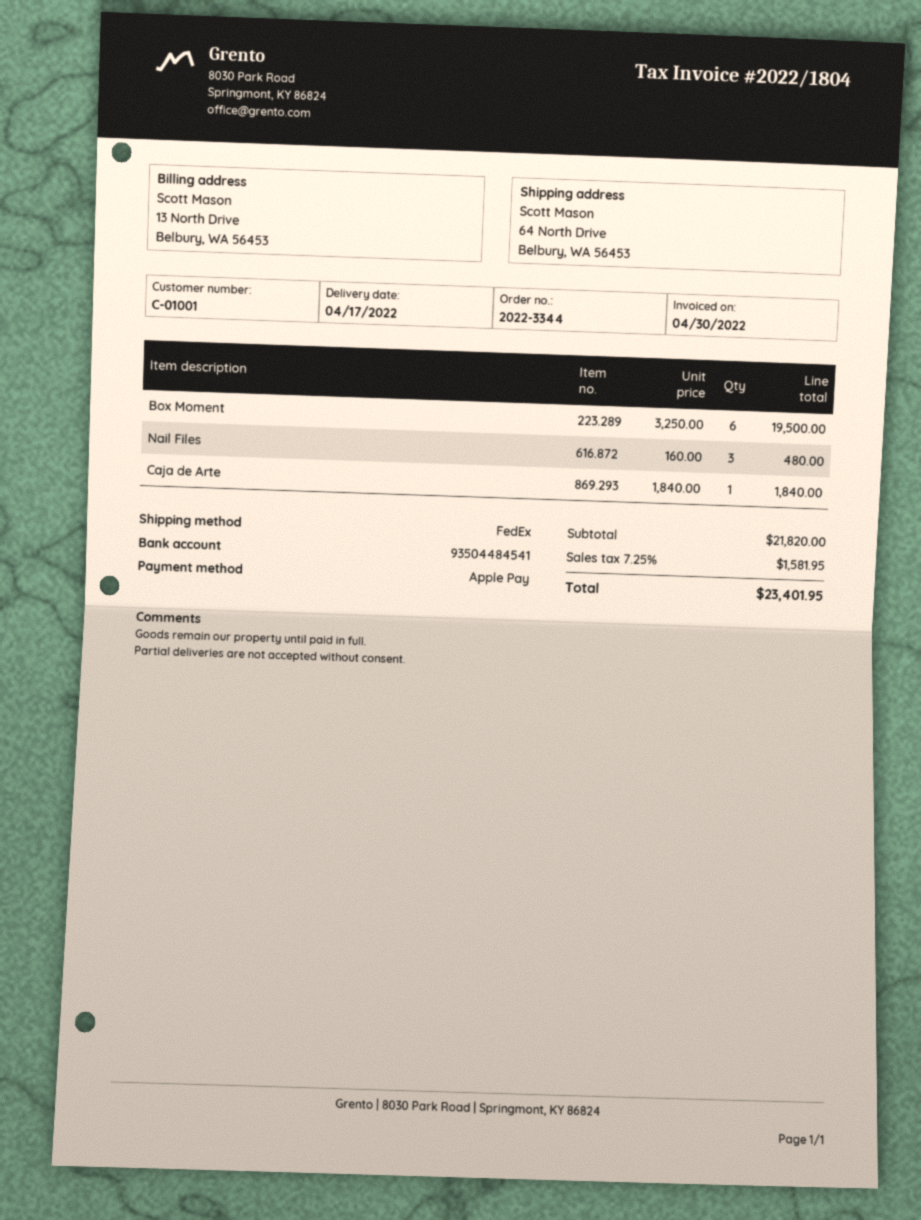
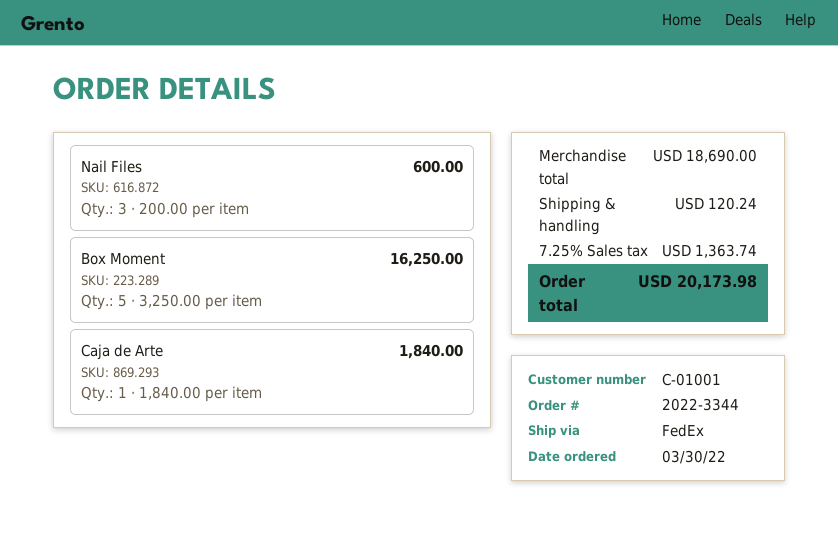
Box Moment: 6 x 3250.00 = 19500.00 -> 5 x 3250.00 = 16250.00
Nail Files: 3 x 160.00 = 480.00 -> 3 x 200.00 = 600.00
subtotal: 21820.00 -> 18690.00
shipping: none -> 120.24
tax: 7.25% = 1581.95 -> 7.25% = 1363.74
total: 23401.95 -> 20173.98

